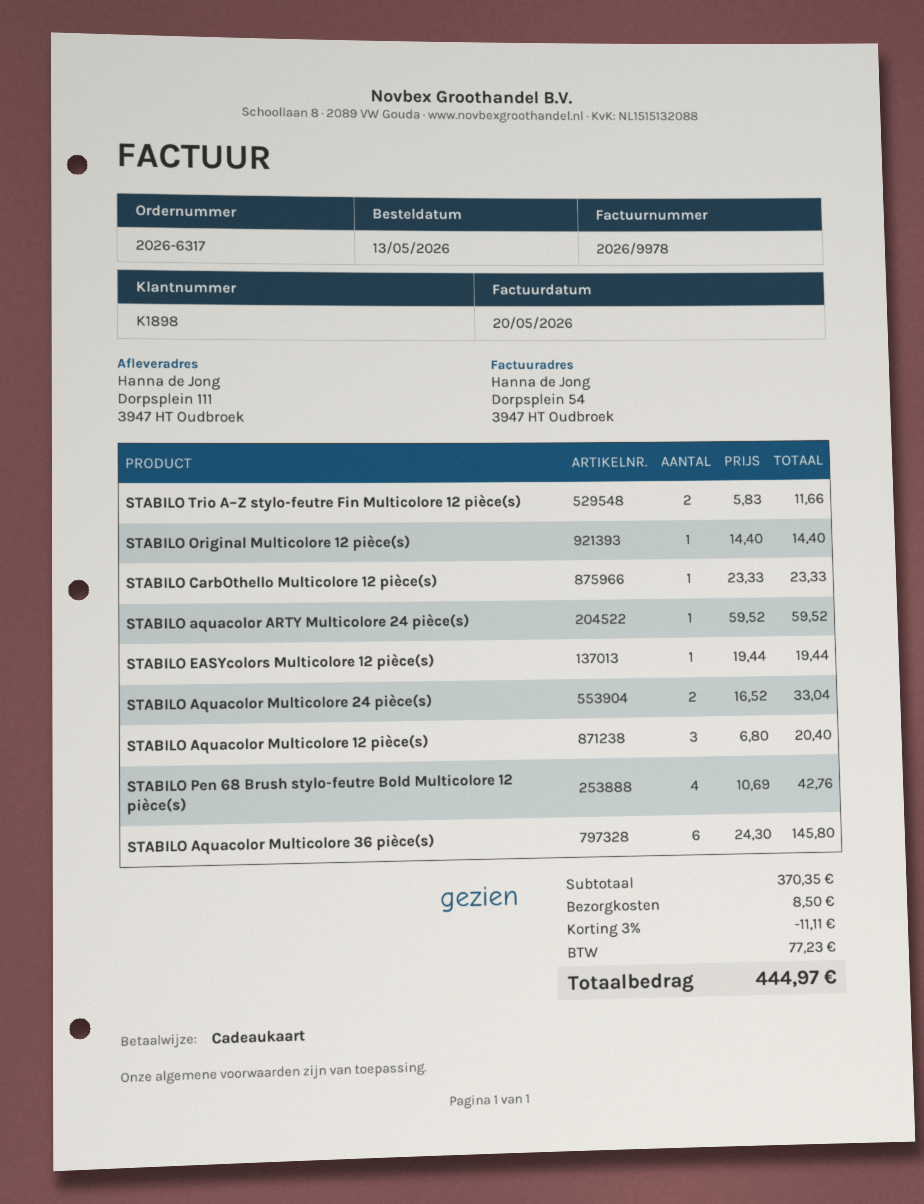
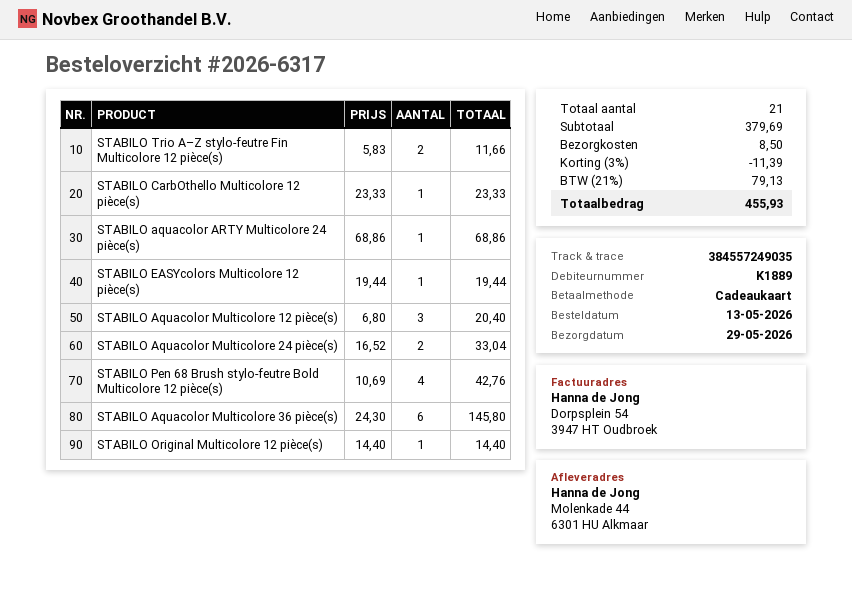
customer number: K1898 -> K1889
ship to: Dorpsplein 111, 3947 HT Oudbroek -> Molenkade 44, 6301 HU Alkmaar
STABILO aquacolor ARTY Multicolore 24 pièce(s): 1 x 59.52 = 59.52 -> 1 x 68.86 = 68.86
subtotal: 370.35 -> 379.69
discount: 3% = 11.11 -> 3% = 11.39
tax: 77.23 -> 79.13
total: 444.97 -> 455.93

